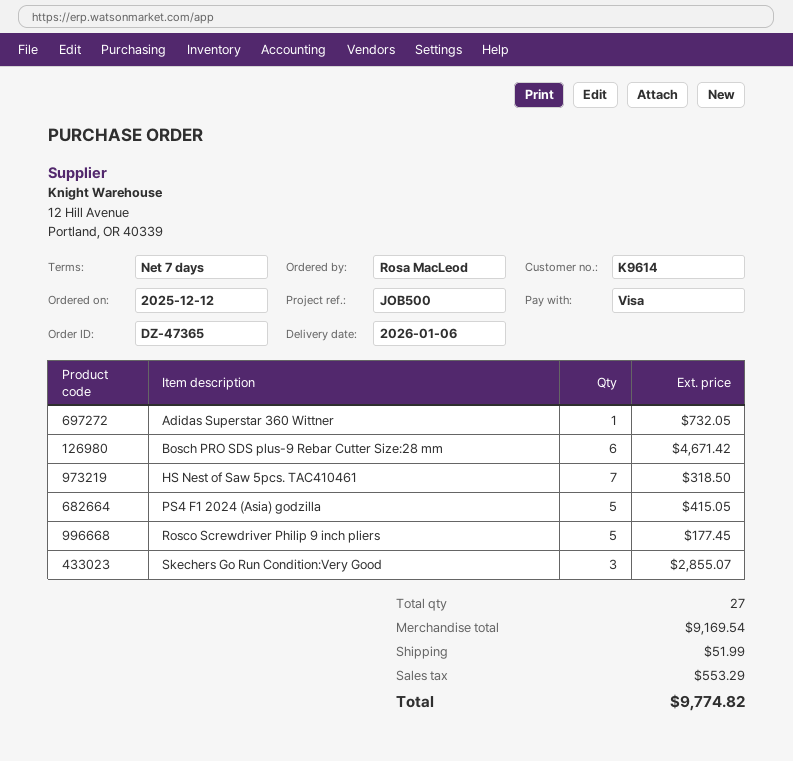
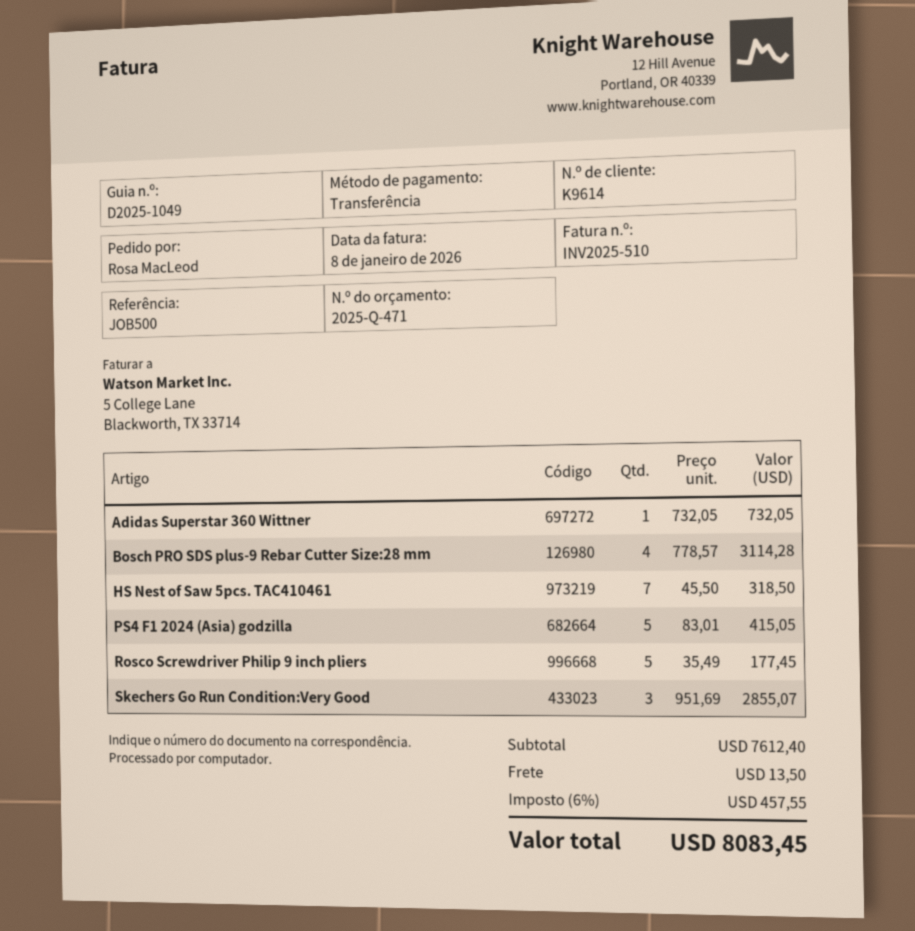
payment method: Visa -> bank transfer
Bosch PRO SDS plus-9 Rebar Cutter Size:28 mm: 6 for 4671.42 -> 4 for 3114.28
subtotal: 9169.54 -> 7612.40
shipping: 51.99 -> 13.50
tax: 553.29 -> 457.55
total: 9774.82 -> 8083.45

